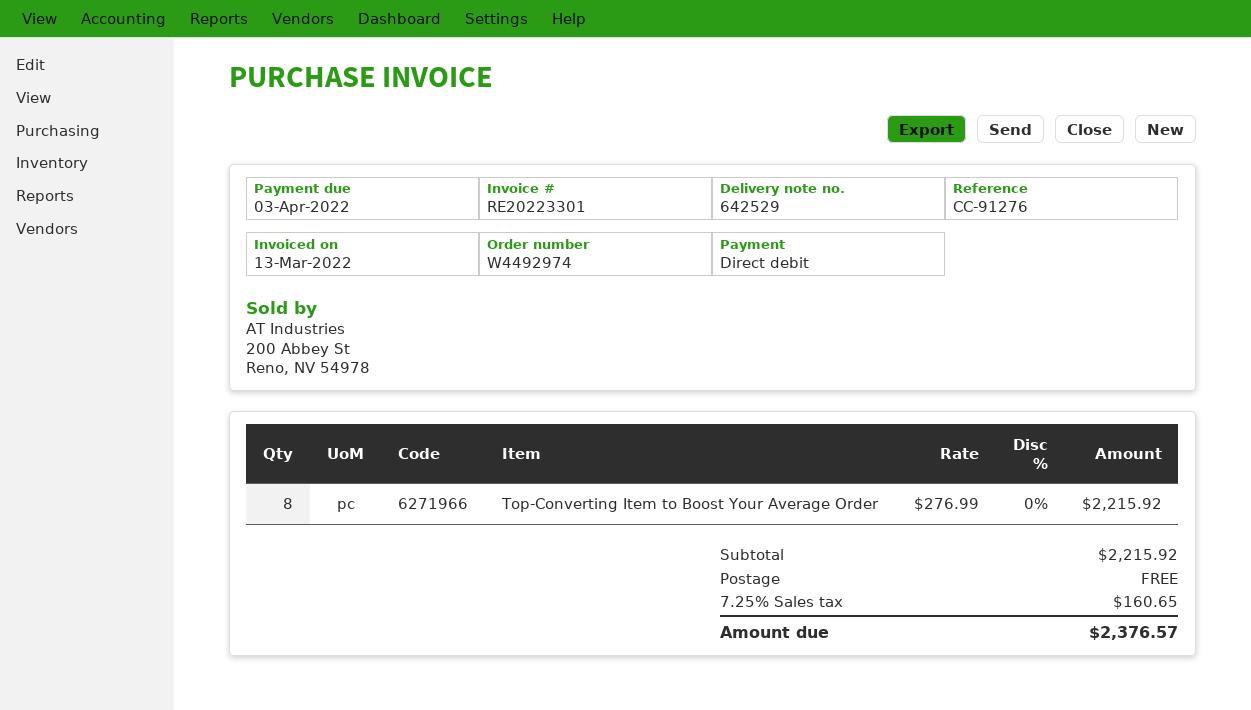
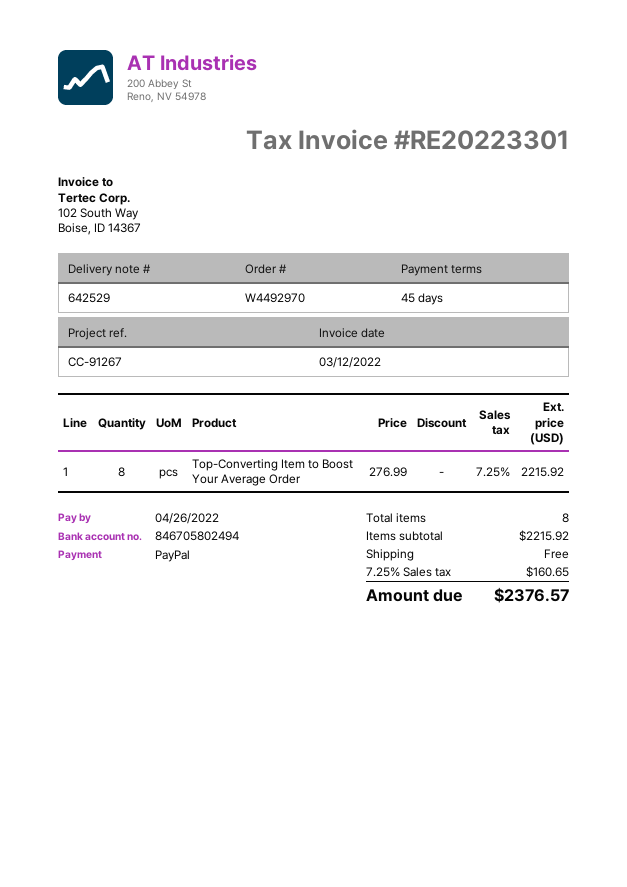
order number: W4492974 -> W4492970
invoice date: 2022-03-13 -> 2022-03-12
due date: 2022-04-03 -> 2022-04-26
reference: CC-91276 -> CC-91267
payment method: direct debit -> PayPal

